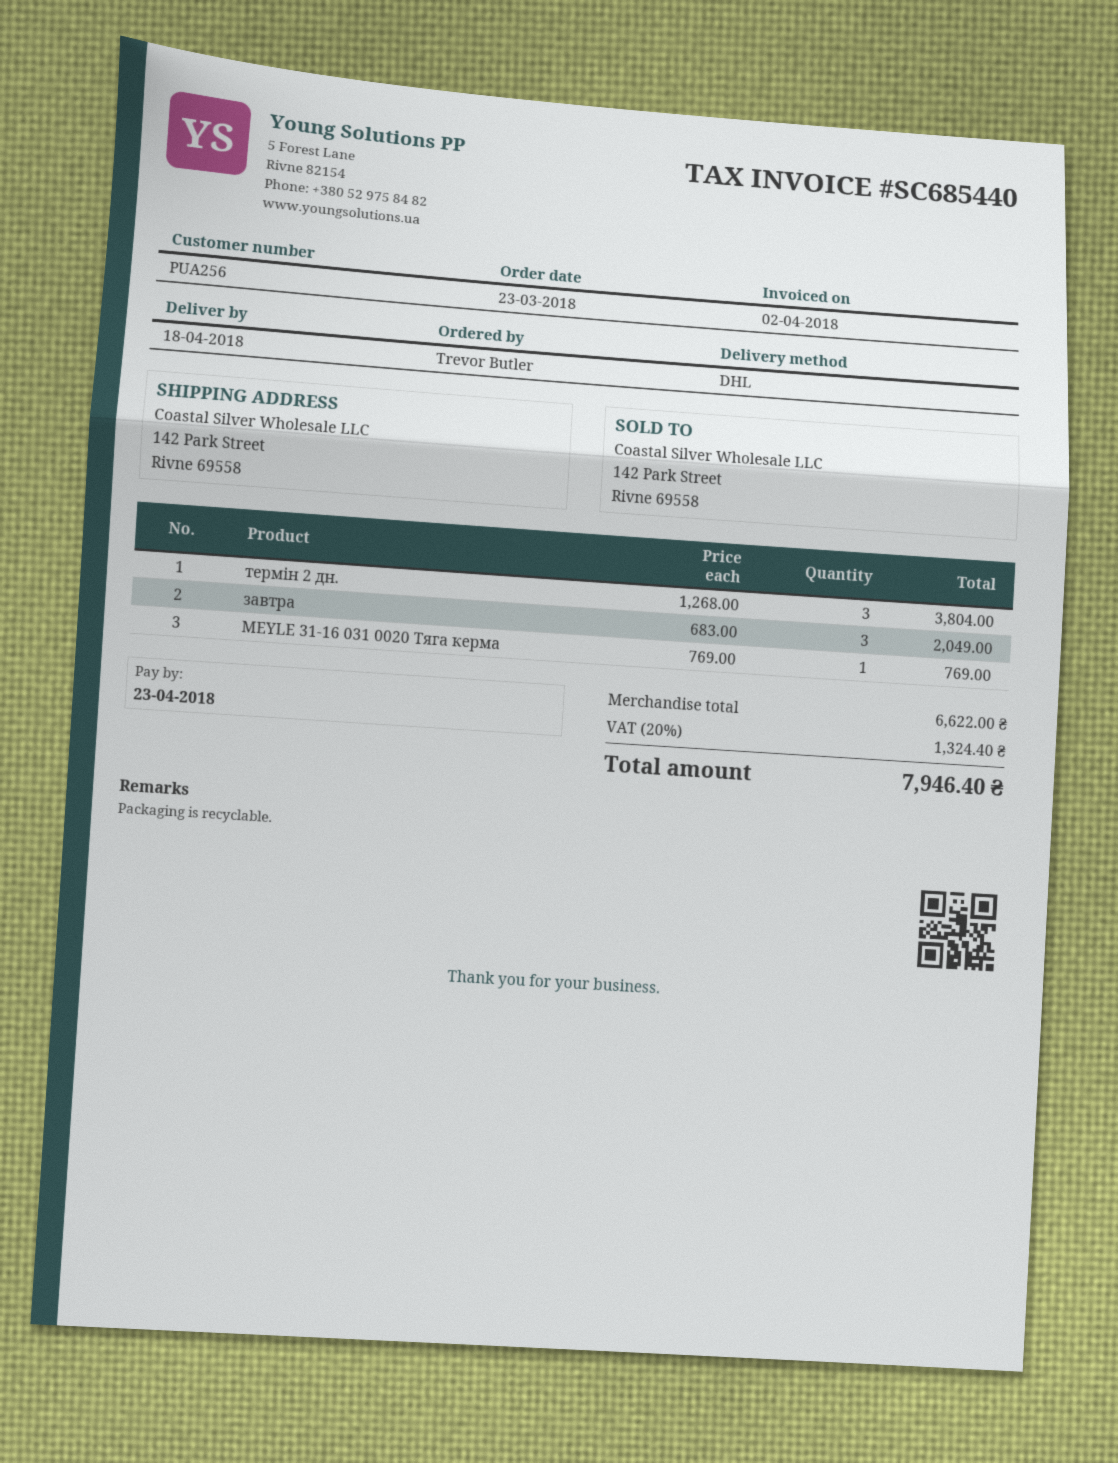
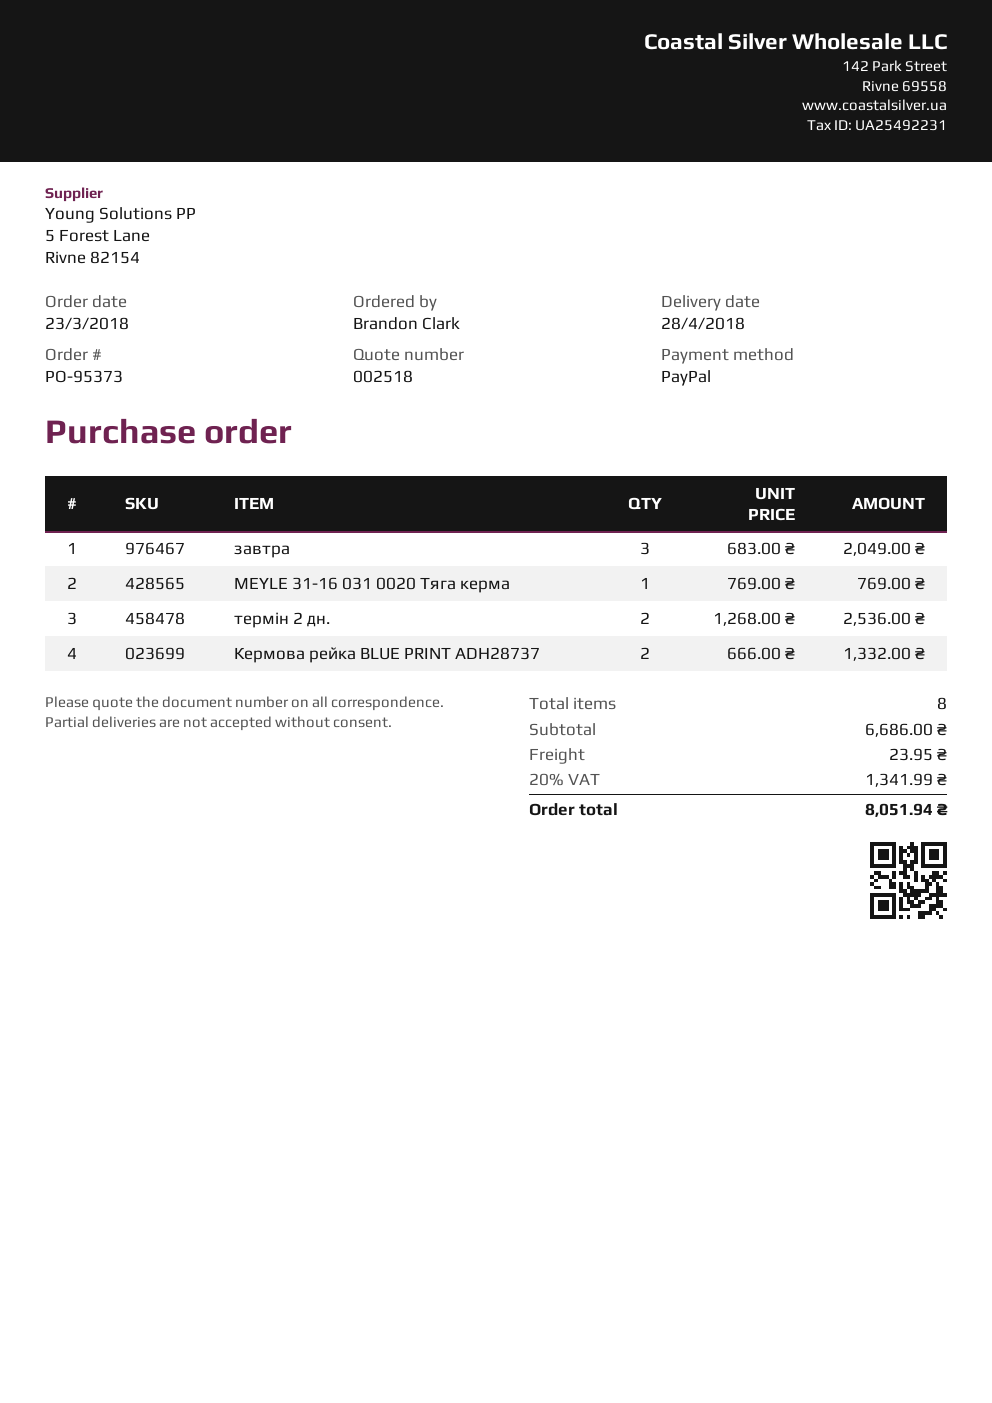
delivery date: 2018-04-18 -> 2018-04-28
ordered by: Trevor Butler -> Brandon Clark
термін 2 дн.: 3 x 1268.00 = 3804.00 -> 2 x 1268.00 = 2536.00
Кермова рейка BLUE PRINT ADH28737: none -> 2 x 666.00 = 1332.00
subtotal: 6622.00 -> 6686.00
shipping: none -> 23.95
tax: 20% = 1324.40 -> 20% = 1341.99
total: 7946.40 -> 8051.94

